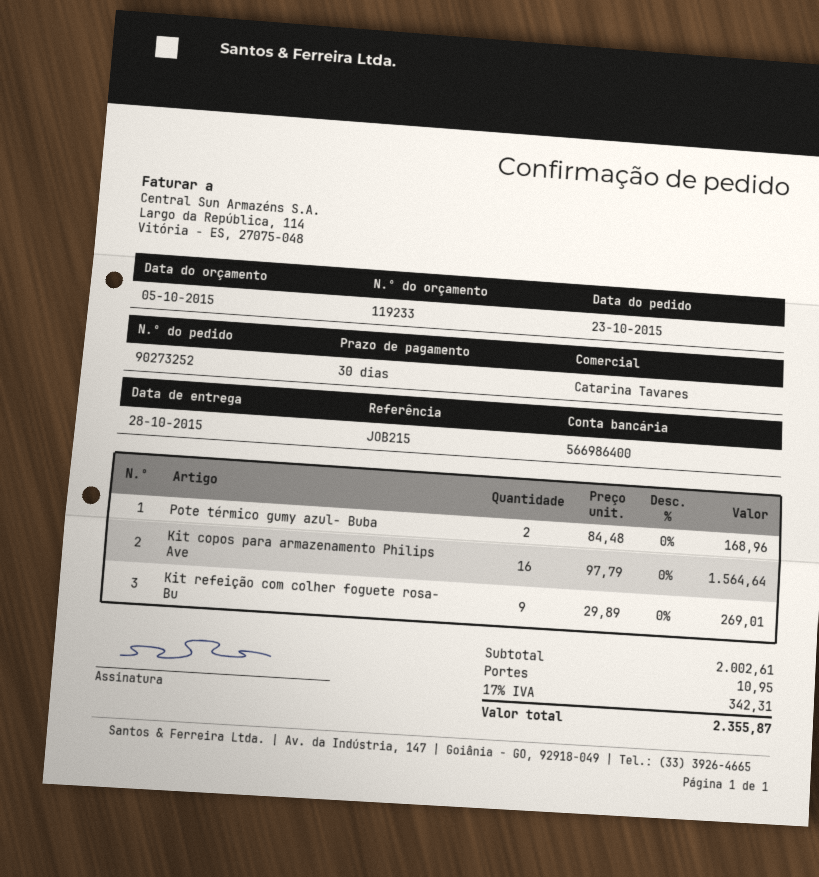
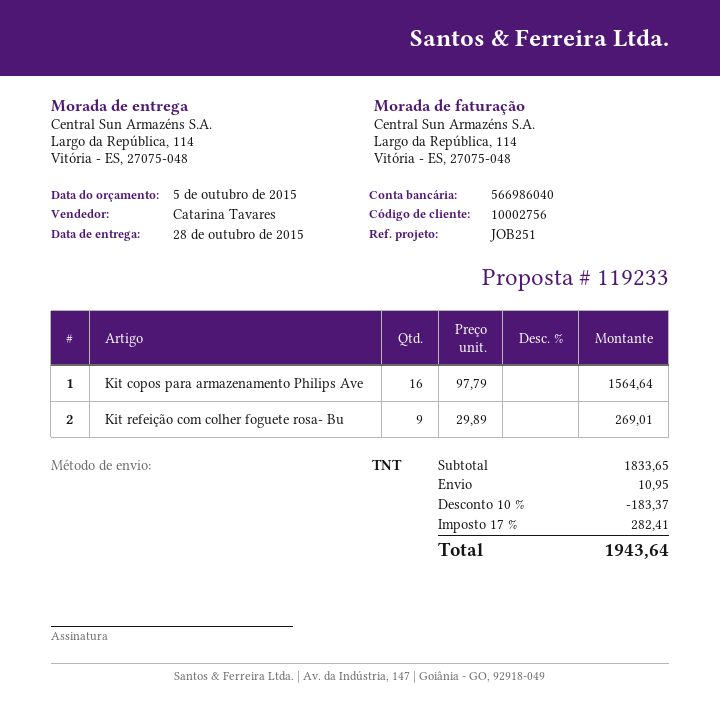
reference: JOB215 -> JOB251
bank account: 566986400 -> 566986040
Pote térmico gumy azul- Buba: 2 x 84.48 = 168.96 -> none
subtotal: 2002.61 -> 1833.65
discount: none -> 10% = 183.37
tax: 17% = 342.31 -> 17% = 282.41
total: 2355.87 -> 1943.64

